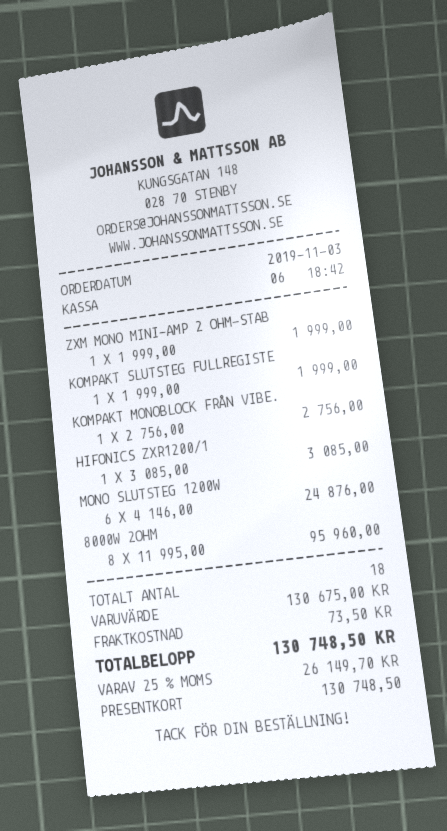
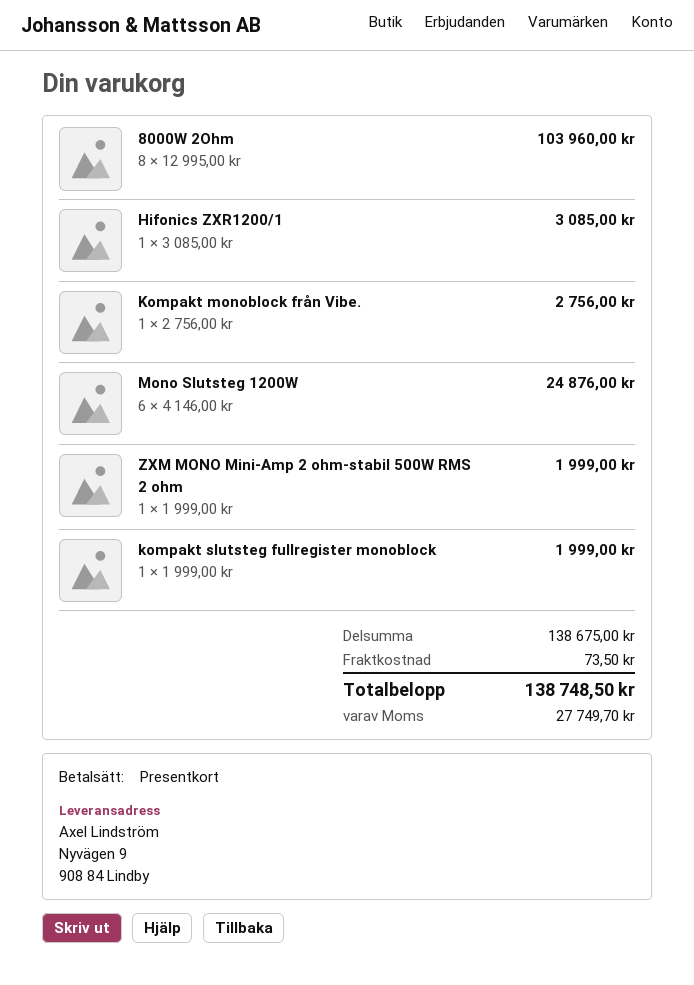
8000W 2OHM: 8 x 11995.00 = 95960.00 -> 8 x 12995.00 = 103960.00
subtotal: 130675.00 -> 138675.00
tax: 26149.70 -> 27749.70
total: 130748.50 -> 138748.50

